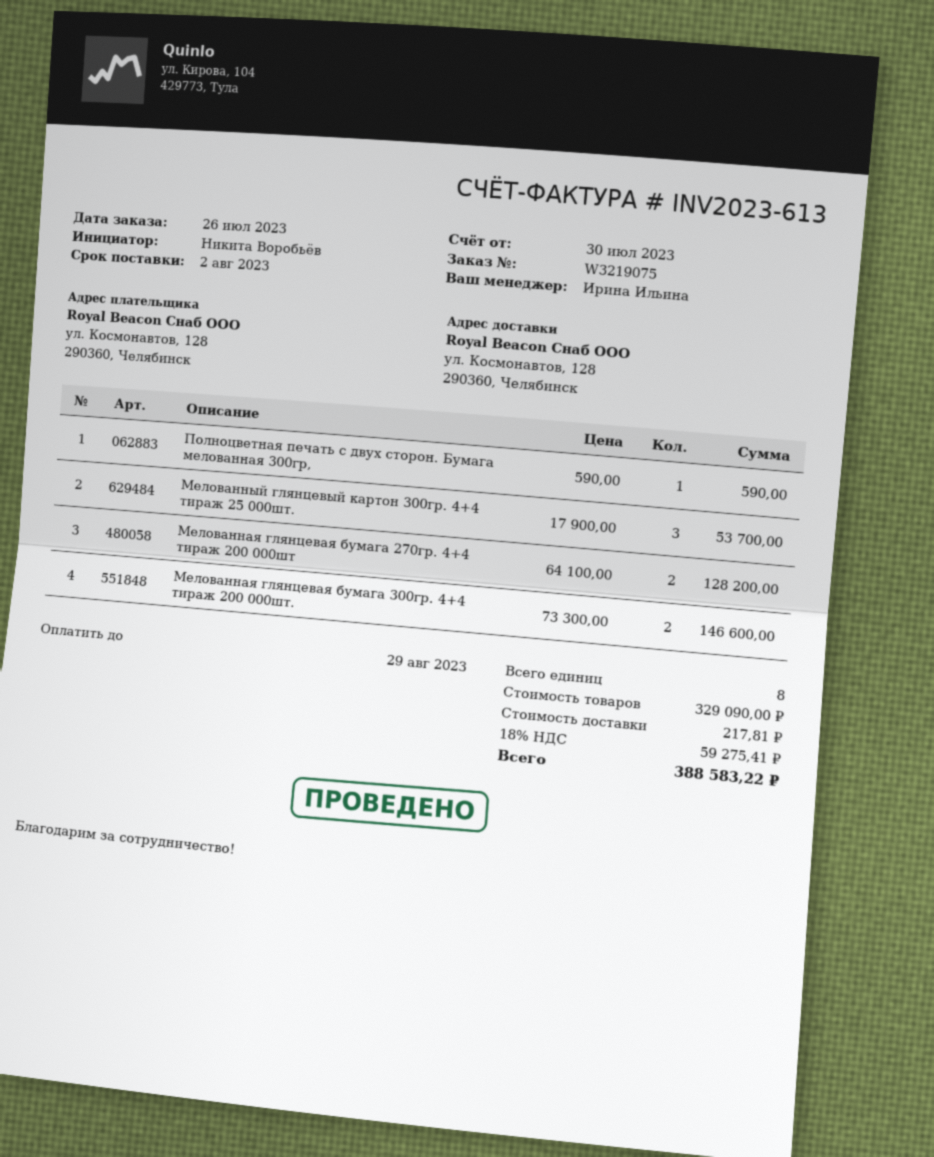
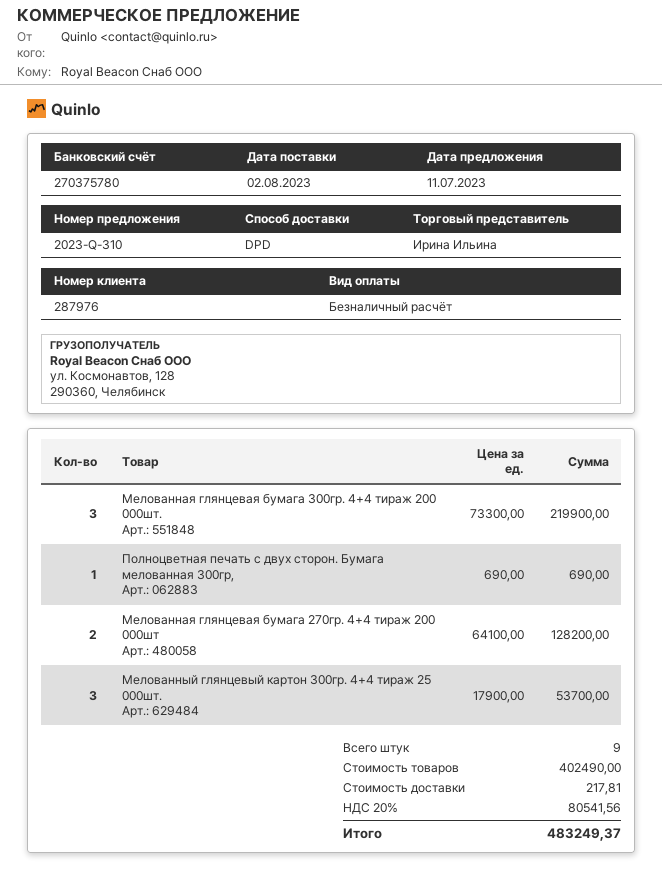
Полноцветная печать с двух сторон. Бумага мелованная 300гр,: 1 x 590.00 = 590.00 -> 1 x 690.00 = 690.00
Мелованная глянцевая бумага 300гр. 4+4 тираж 200 000шт.: 2 x 73300.00 = 146600.00 -> 3 x 73300.00 = 219900.00
total quantity: 8 -> 9
subtotal: 329090.00 -> 402490.00
tax: 18% = 59275.41 -> 20% = 80541.56
total: 388583.22 -> 483249.37

